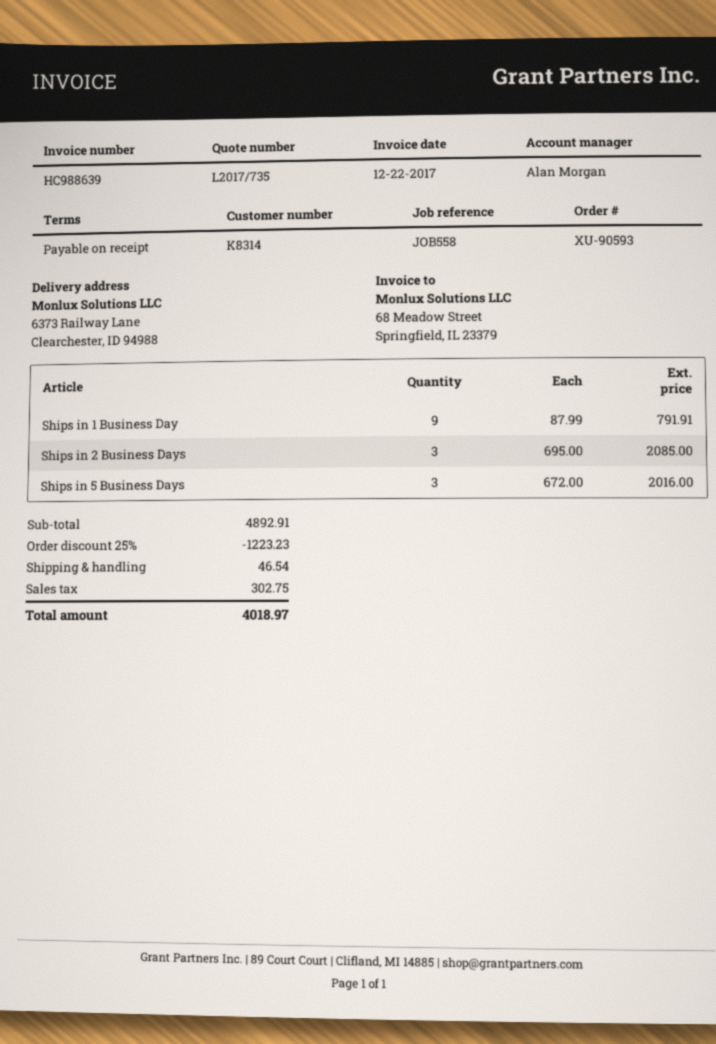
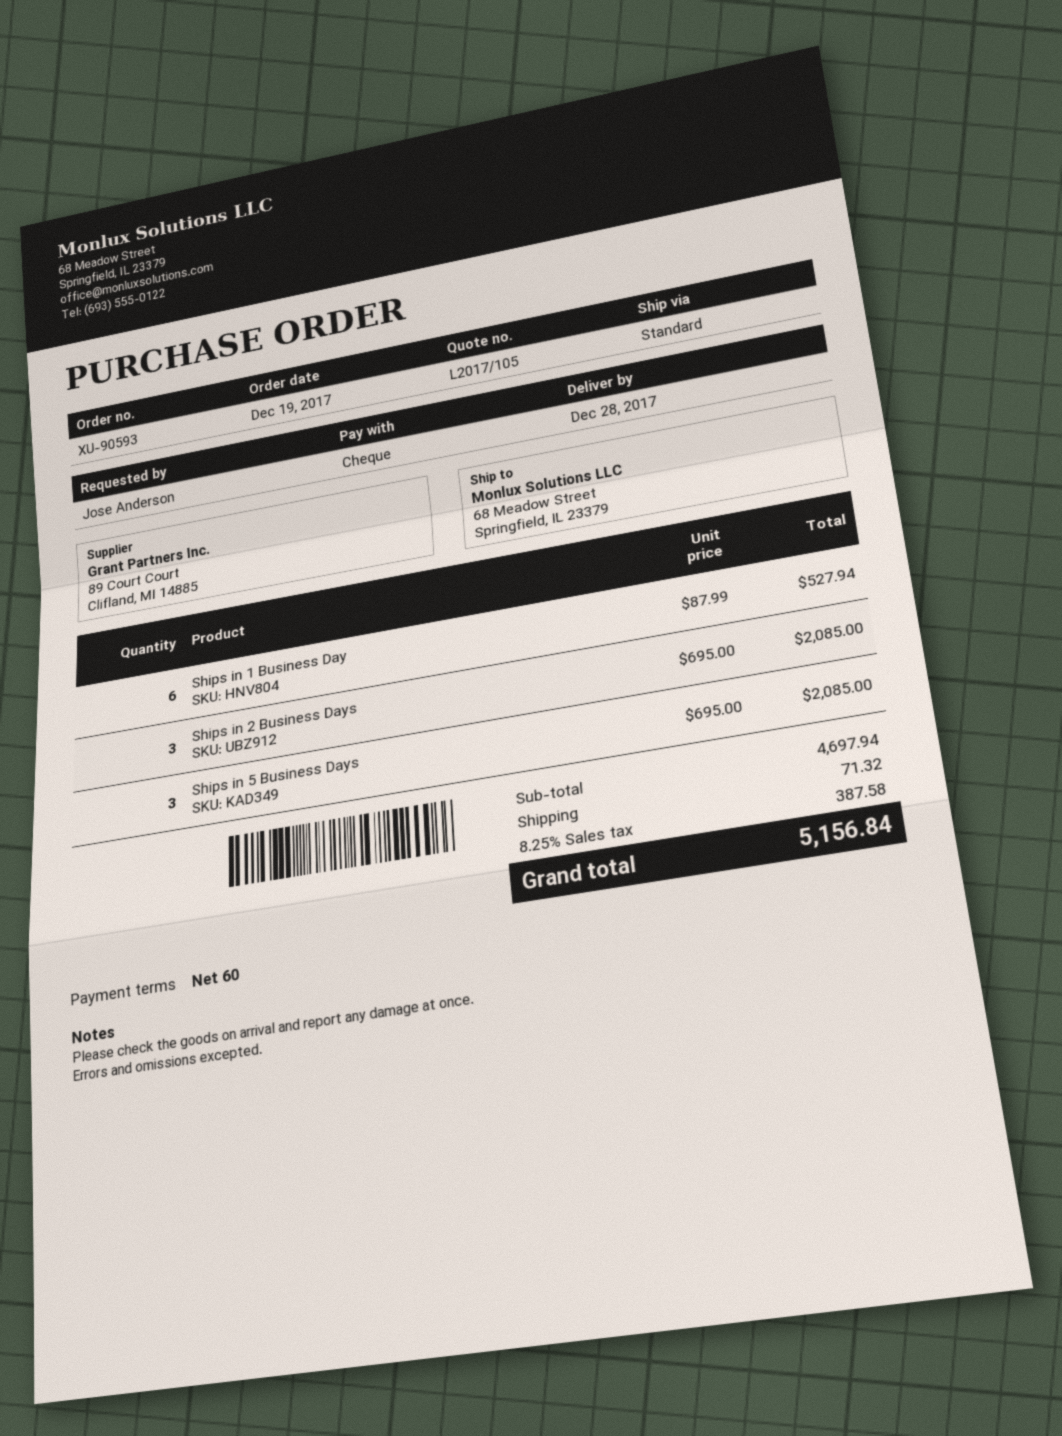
quote number: L2017/735 -> L2017/105
payment terms: on receipt -> 60 days
ship to: 6373 Railway Lane, Clearchester, ID 94988 -> 68 Meadow Street, Springfield, IL 23379
Ships in 1 Business Day: 9 x 87.99 = 791.91 -> 6 x 87.99 = 527.94
Ships in 5 Business Days: 3 x 672.00 = 2016.00 -> 3 x 695.00 = 2085.00
subtotal: 4892.91 -> 4697.94
discount: 25% = 1223.23 -> none
shipping: 46.54 -> 71.32
tax: 302.75 -> 387.58
total: 4018.97 -> 5156.84

